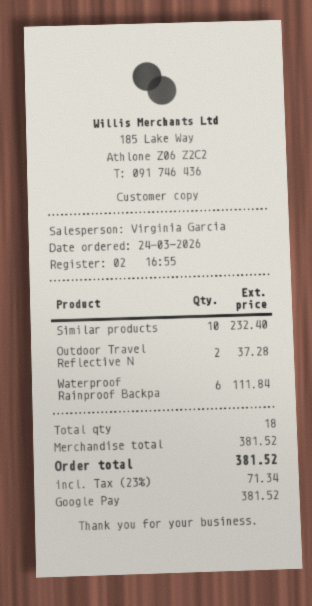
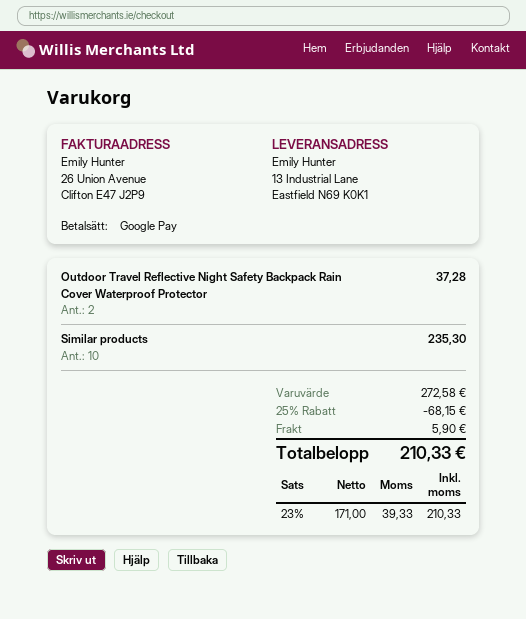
Similar products: 10 for 232.40 -> 10 for 235.30
Waterproof Rainproof Backpa: 6 for 111.84 -> none
subtotal: 381.52 -> 272.58
discount: none -> 25% = 68.15
shipping: none -> 5.90
tax: 23% = 71.34 -> 23% = 39.33
total: 381.52 -> 210.33

